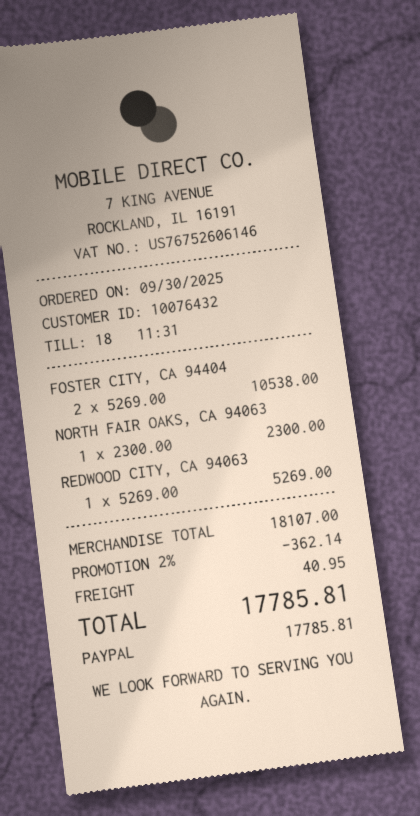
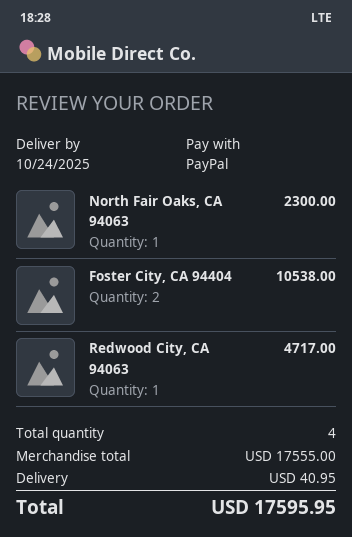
REDWOOD CITY, CA 94063: 1 for 5269.00 -> 1 for 4717.00
subtotal: 18107.00 -> 17555.00
discount: 2% = 362.14 -> none
total: 17785.81 -> 17595.95

